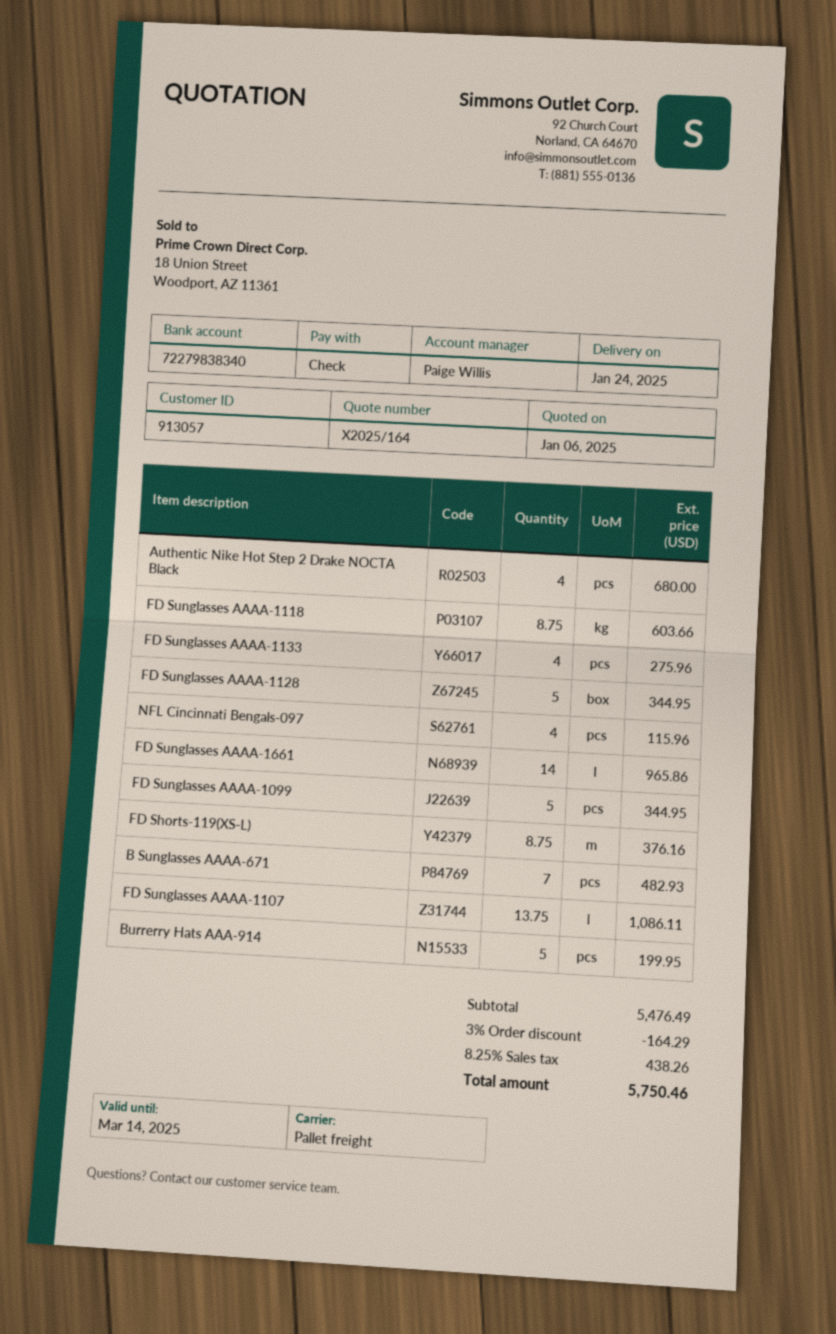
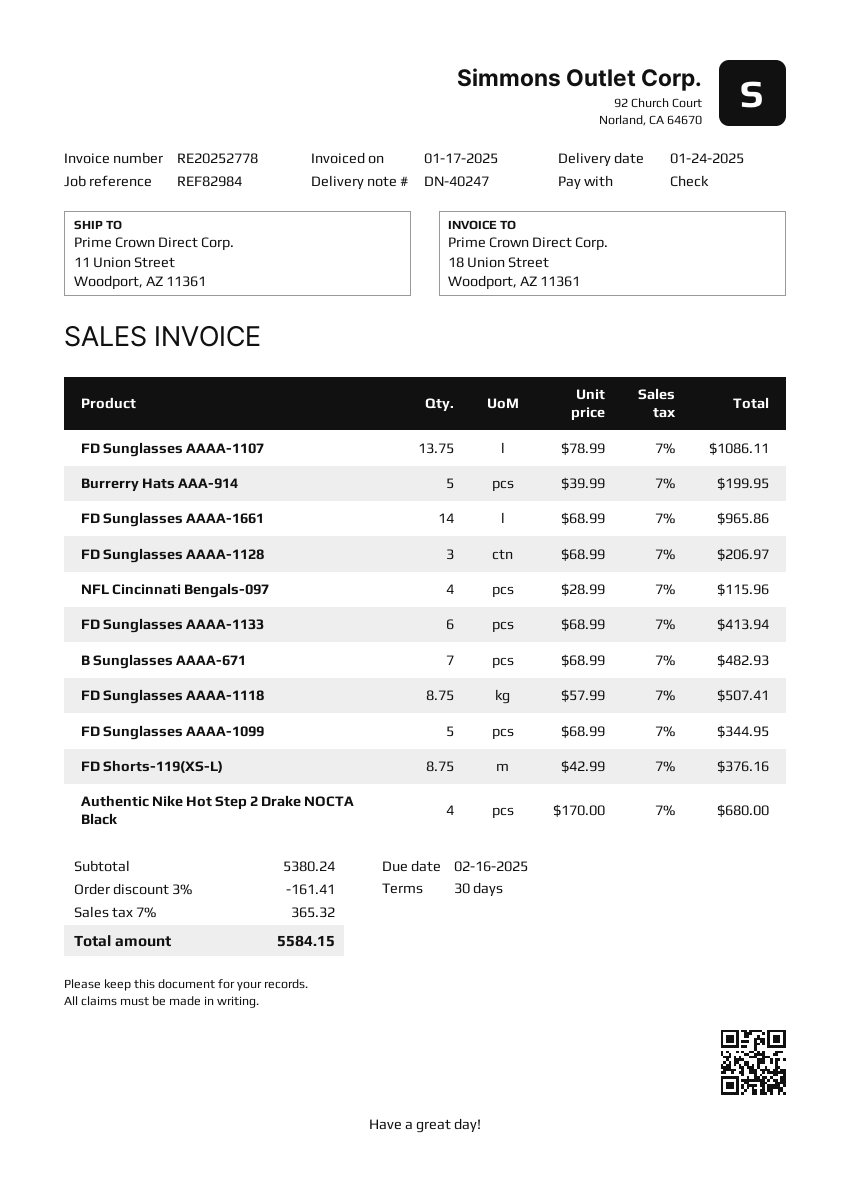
FD Sunglasses AAAA-1118: 8.75 for 603.66 -> 8.75 for 507.41
FD Sunglasses AAAA-1133: 4 for 275.96 -> 6 for 413.94
FD Sunglasses AAAA-1128: 5 for 344.95 -> 3 for 206.97
subtotal: 5476.49 -> 5380.24
discount: 3% = 164.29 -> 3% = 161.41
tax: 8.25% = 438.26 -> 7% = 365.32
total: 5750.46 -> 5584.15

